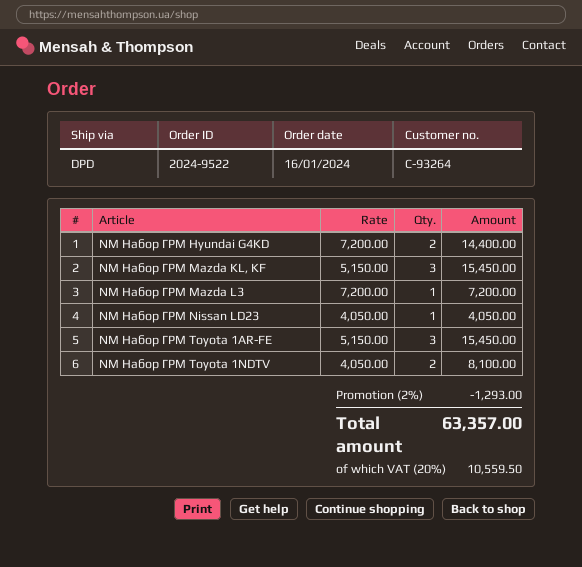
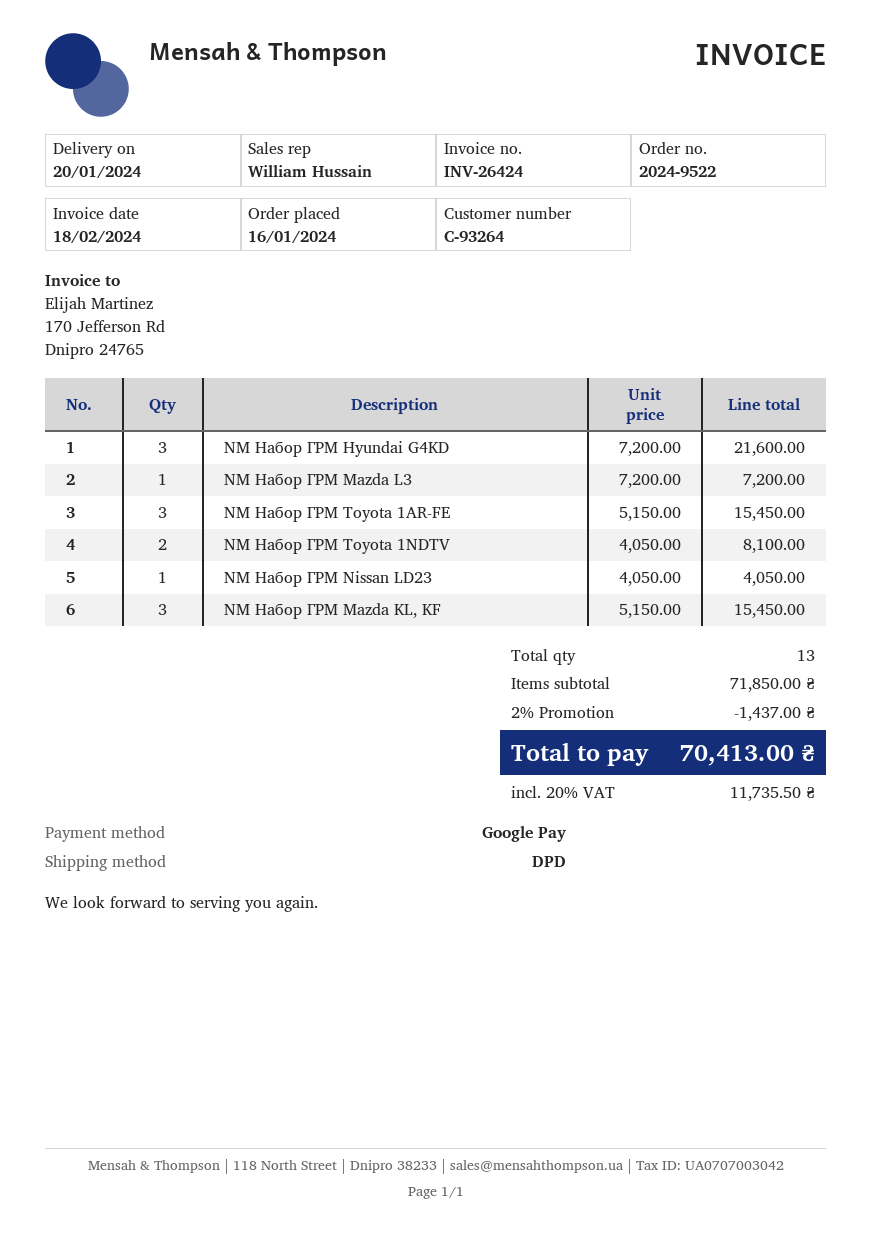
NM Набор ГРМ Hyundai G4KD: 2 x 7200.00 = 14400.00 -> 3 x 7200.00 = 21600.00
discount: 2% = 1293.00 -> 2% = 1437.00
tax: 20% = 10559.50 -> 20% = 11735.50
total: 63357.00 -> 70413.00

